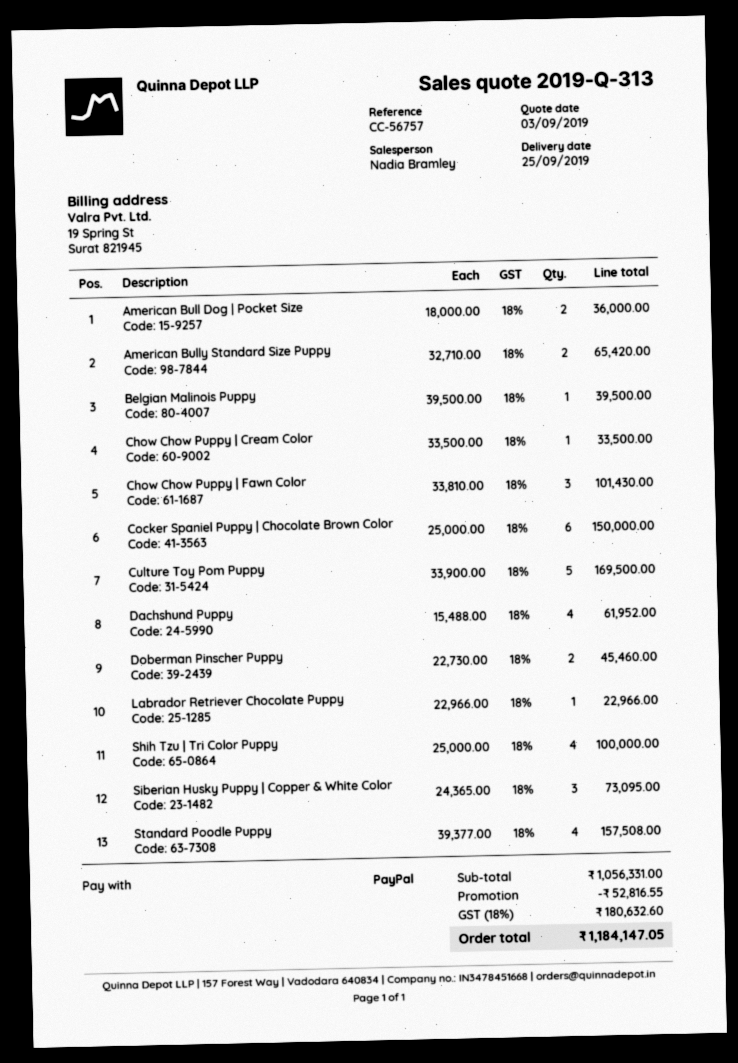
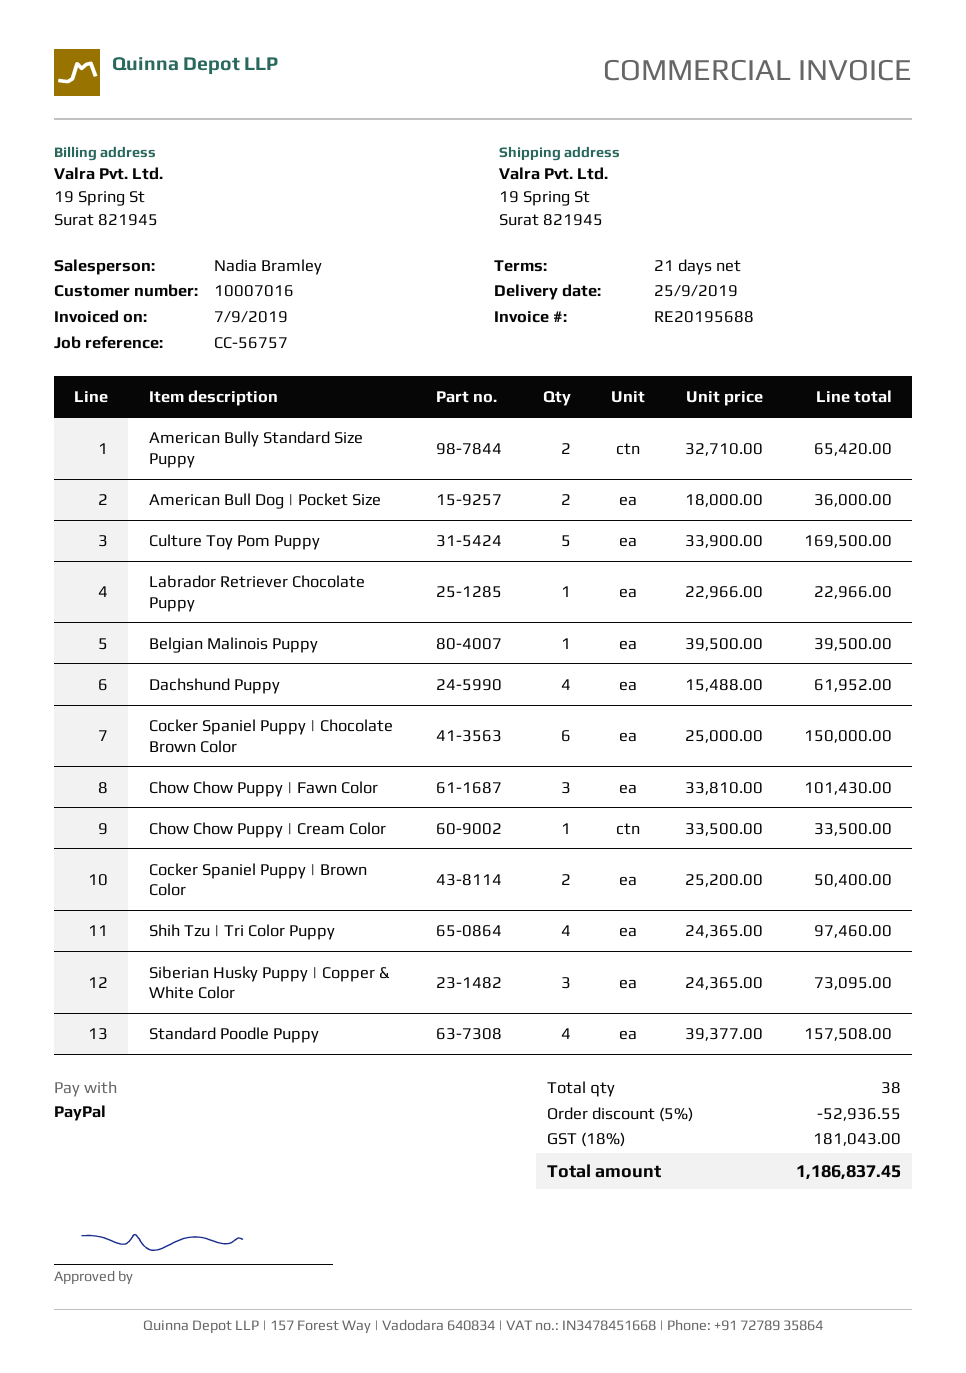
Doberman Pinscher Puppy: 2 x 22730.00 = 45460.00 -> none
Shih Tzu | Tri Color Puppy: 4 x 25000.00 = 100000.00 -> 4 x 24365.00 = 97460.00
Cocker Spaniel Puppy | Brown Color: none -> 2 x 25200.00 = 50400.00
discount: 52816.55 -> 52936.55
tax: 18% = 180632.60 -> 18% = 181043.00
total: 1184147.05 -> 1186837.45

